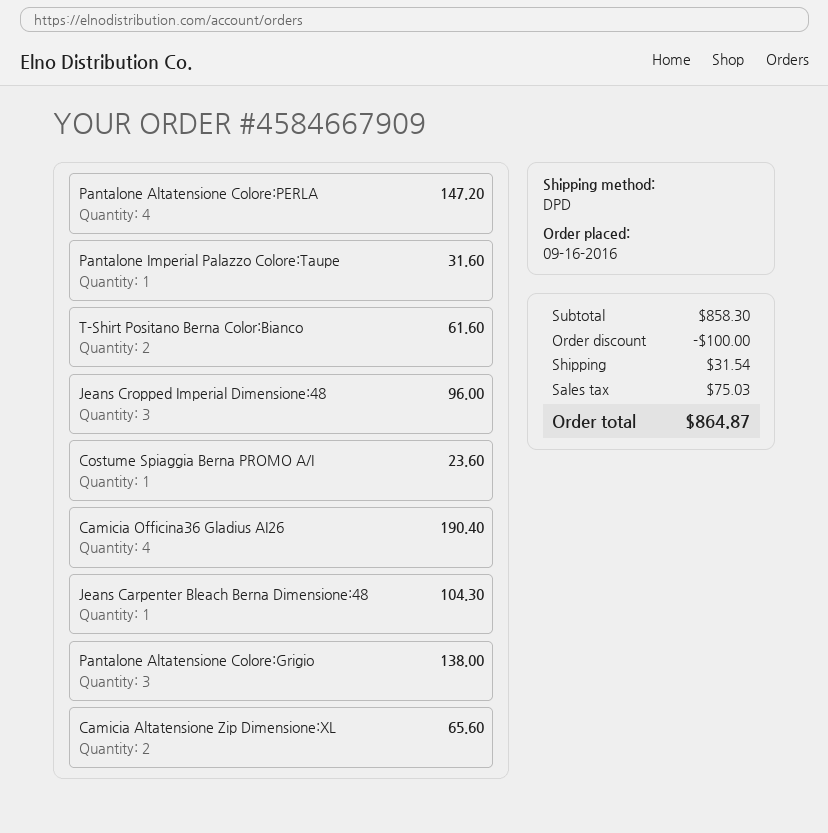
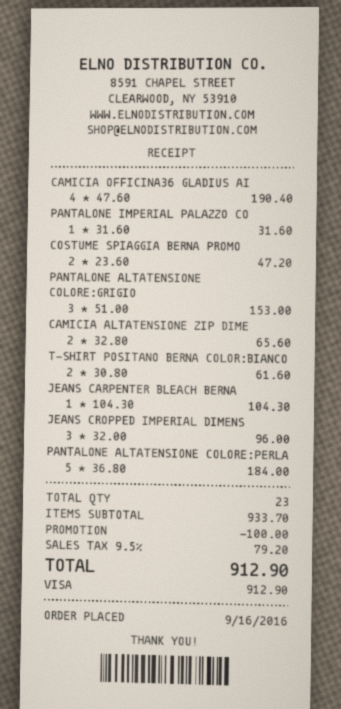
Pantalone Altatensione Colore:PERLA: 4 for 147.20 -> 5 for 184.00
Costume Spiaggia Berna PROMO A/I: 1 for 23.60 -> 2 for 47.20
Pantalone Altatensione Colore:Grigio: 3 for 138.00 -> 3 for 153.00
subtotal: 858.30 -> 933.70
shipping: 31.54 -> none
tax: 75.03 -> 79.20
total: 864.87 -> 912.90

